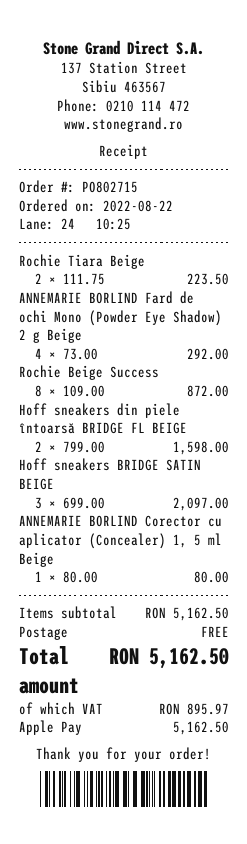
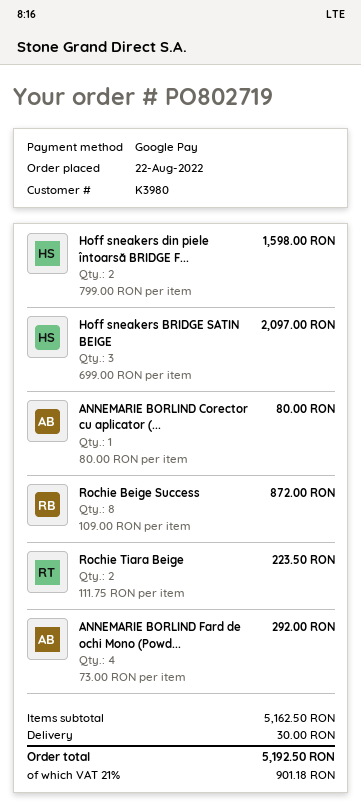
order number: PO802715 -> PO802719
payment method: Apple Pay -> Google Pay
shipping: 0.00 -> 30.00
tax: 895.97 -> 901.18
total: 5162.50 -> 5192.50

